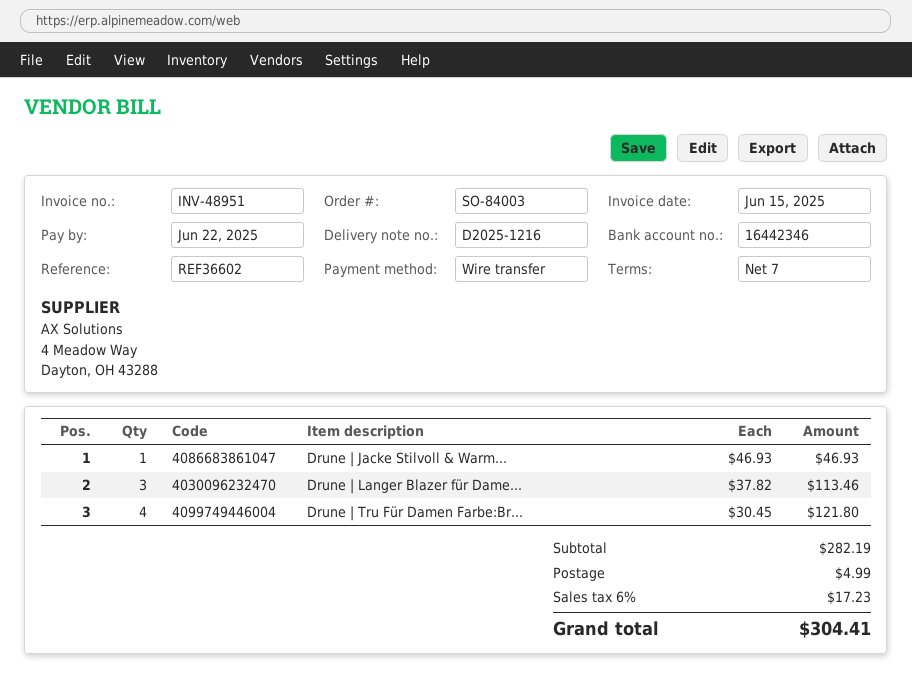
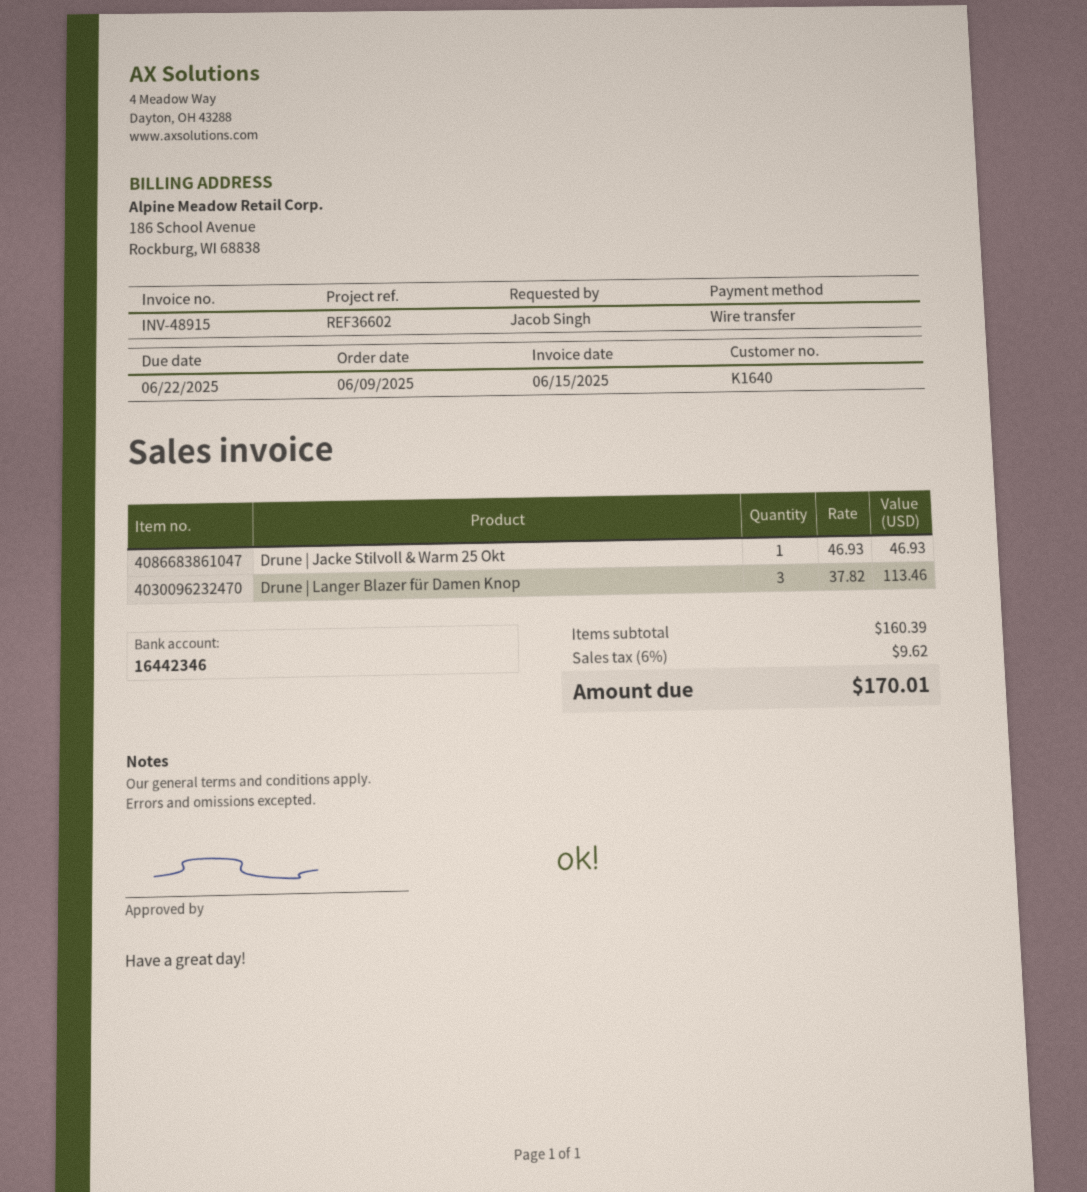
invoice number: INV-48951 -> INV-48915
Drune | Tru Für Damen Farbe:Br...: 4 x 30.45 = 121.80 -> none
subtotal: 282.19 -> 160.39
shipping: 4.99 -> none
tax: 6% = 17.23 -> 6% = 9.62
total: 304.41 -> 170.01

